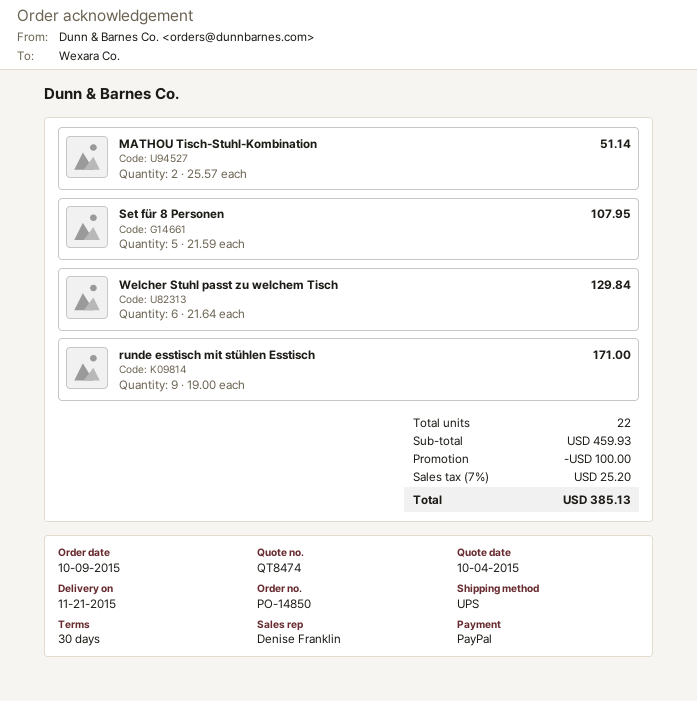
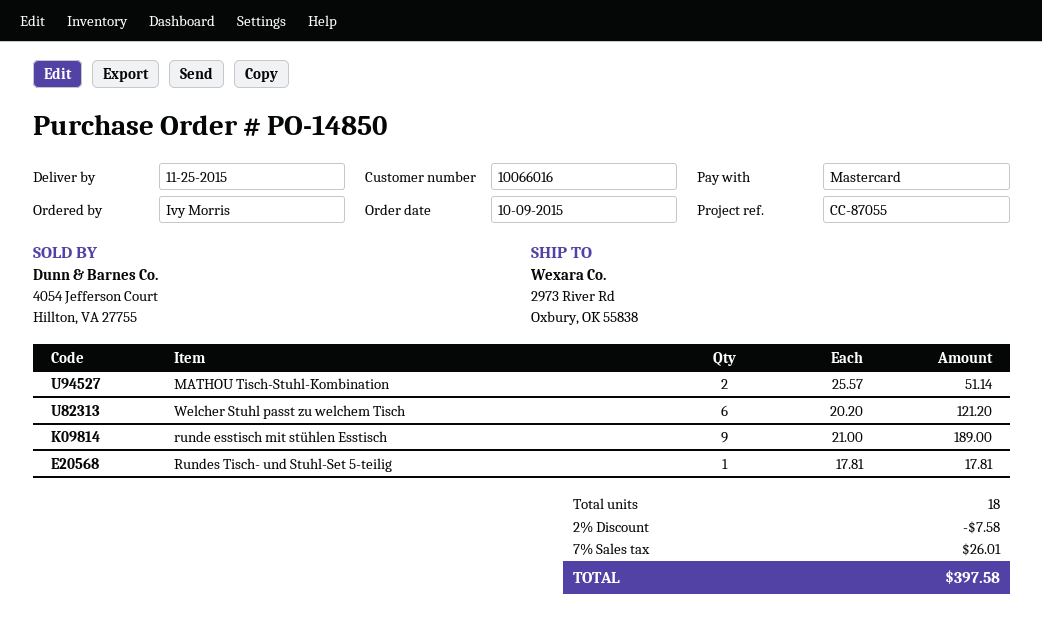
delivery date: 2015-11-21 -> 2015-11-25
payment method: PayPal -> Mastercard
Set für 8 Personen: 5 x 21.59 = 107.95 -> none
Welcher Stuhl passt zu welchem Tisch: 6 x 21.64 = 129.84 -> 6 x 20.20 = 121.20
runde esstisch mit stühlen Esstisch: 9 x 19.00 = 171.00 -> 9 x 21.00 = 189.00
Rundes Tisch- und Stuhl-Set 5-teilig: none -> 1 x 17.81 = 17.81
total quantity: 22 -> 18
discount: 100.00 -> 7.58
tax: 7% = 25.20 -> 7% = 26.01
total: 385.13 -> 397.58

